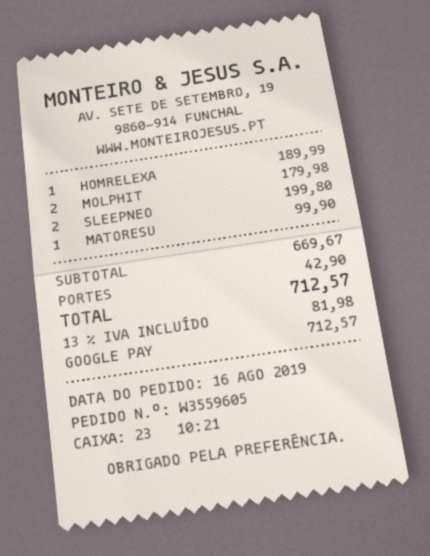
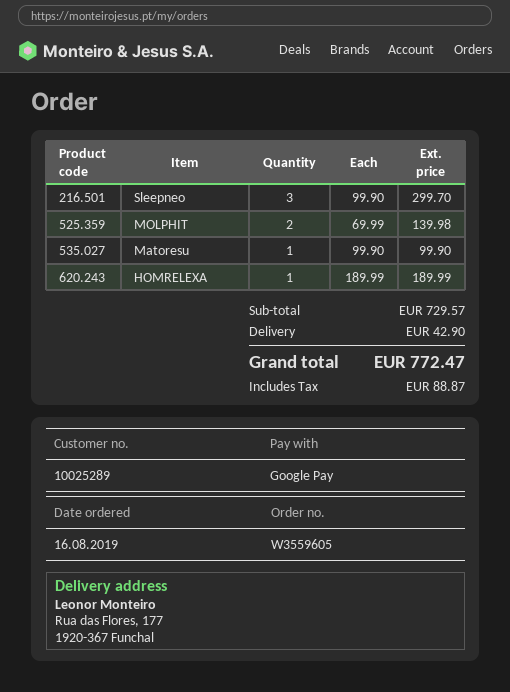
MOLPHIT: 2 for 179.98 -> 2 for 139.98
SLEEPNEO: 2 for 199.80 -> 3 for 299.70
subtotal: 669.67 -> 729.57
tax: 81.98 -> 88.87
total: 712.57 -> 772.47

